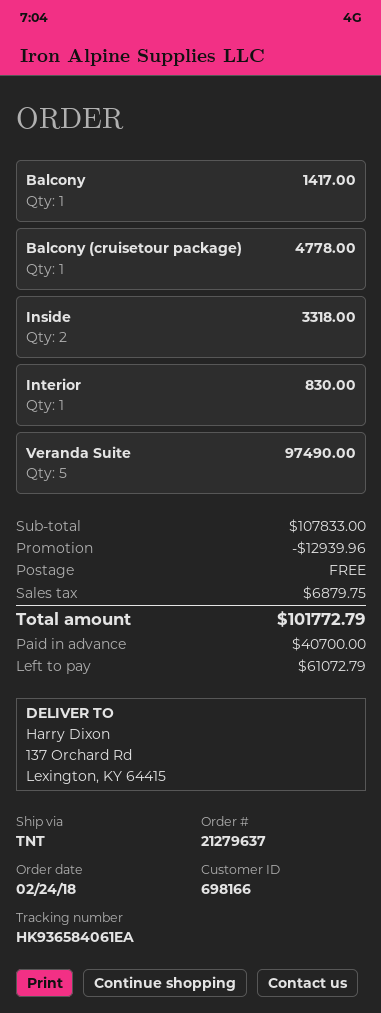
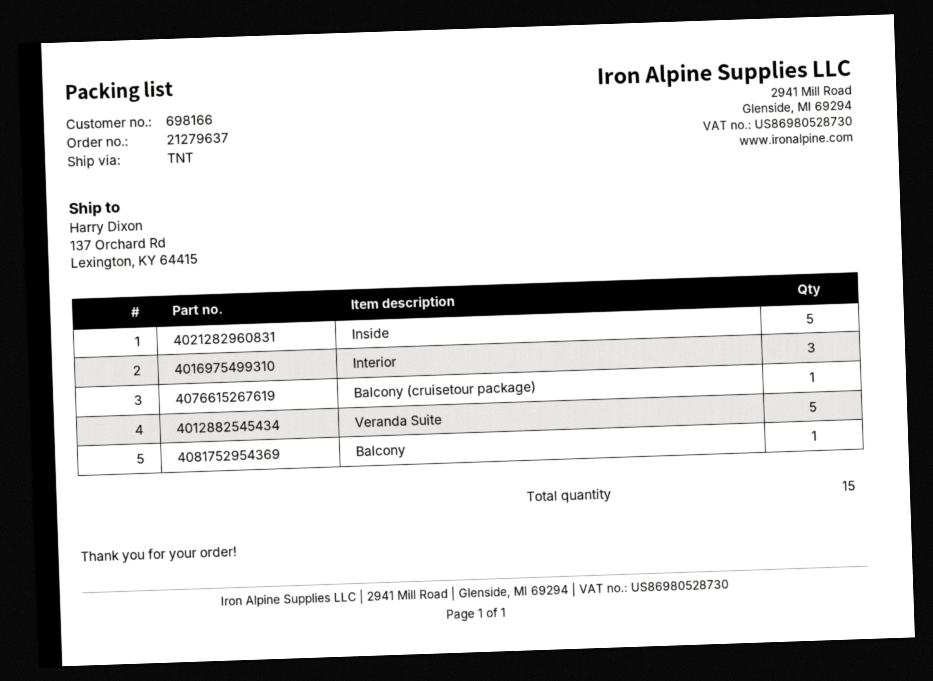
Inside: 2 -> 5
Interior: 1 -> 3

